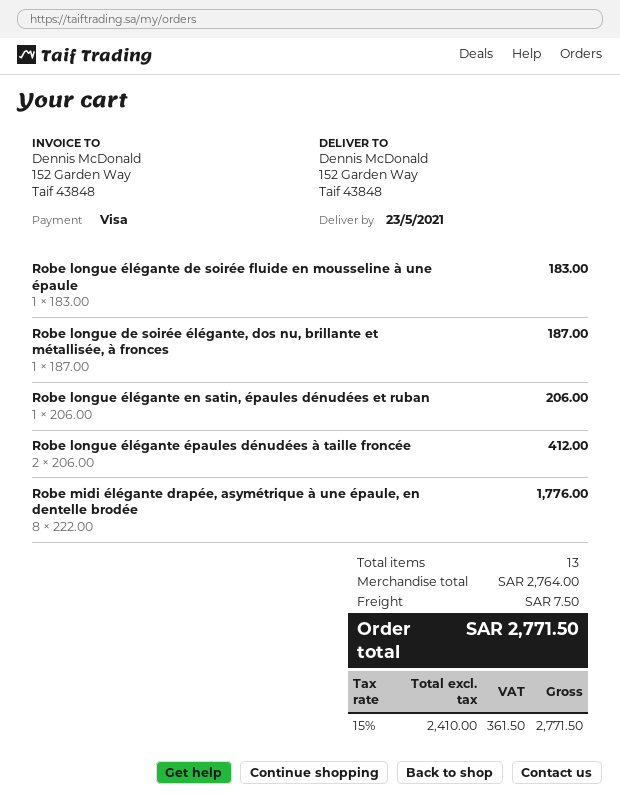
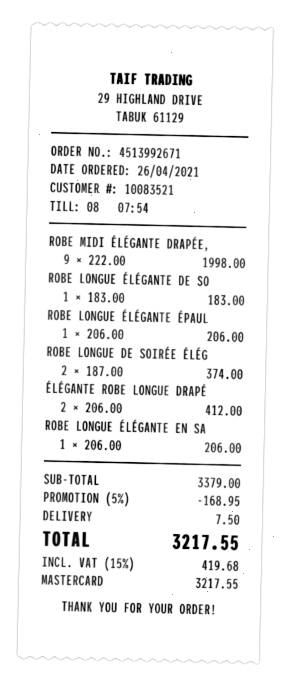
payment method: Visa -> Mastercard
Robe longue de soirée élégante, dos nu, brillante et métallisée, à fronces: 1 x 187.00 = 187.00 -> 2 x 187.00 = 374.00
Robe longue élégante épaules dénudées à taille froncée: 2 x 206.00 = 412.00 -> 1 x 206.00 = 206.00
Robe midi élégante drapée, asymétrique à une épaule, en dentelle brodée: 8 x 222.00 = 1776.00 -> 9 x 222.00 = 1998.00
ÉLÉGANTE ROBE LONGUE DRAPÉ: none -> 2 x 206.00 = 412.00
subtotal: 2764.00 -> 3379.00
discount: none -> 5% = 168.95
tax: 15% = 361.50 -> 15% = 419.68
total: 2771.50 -> 3217.55

